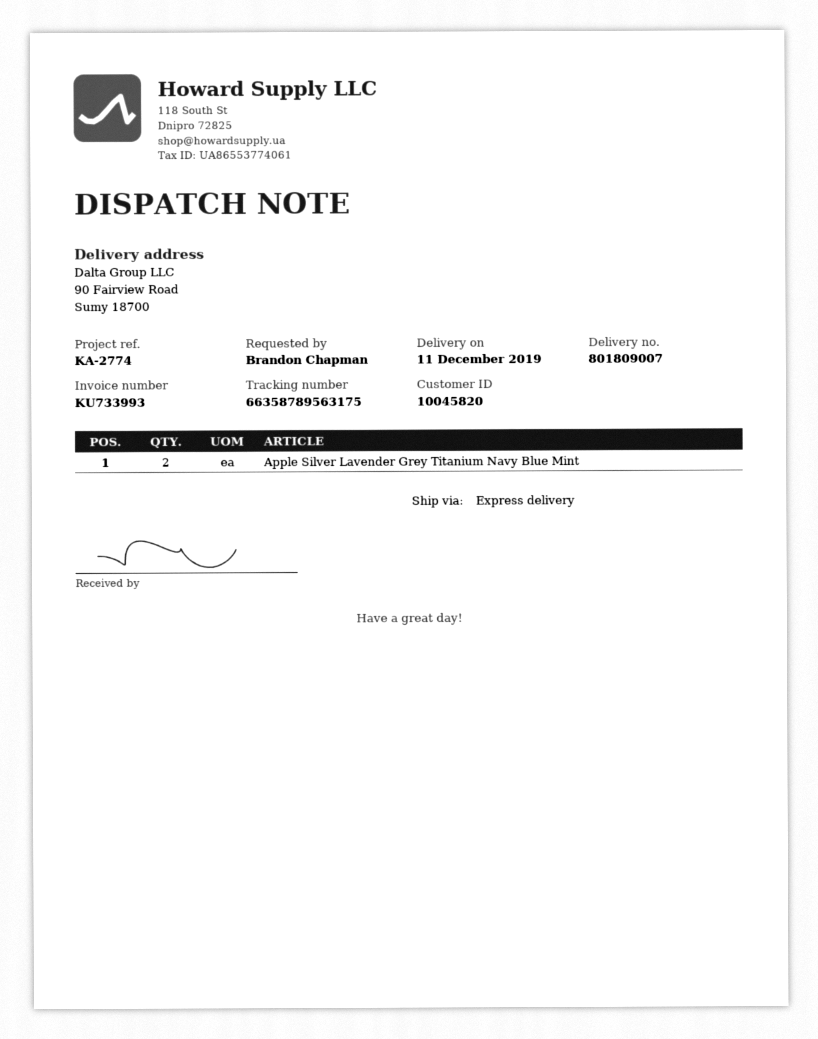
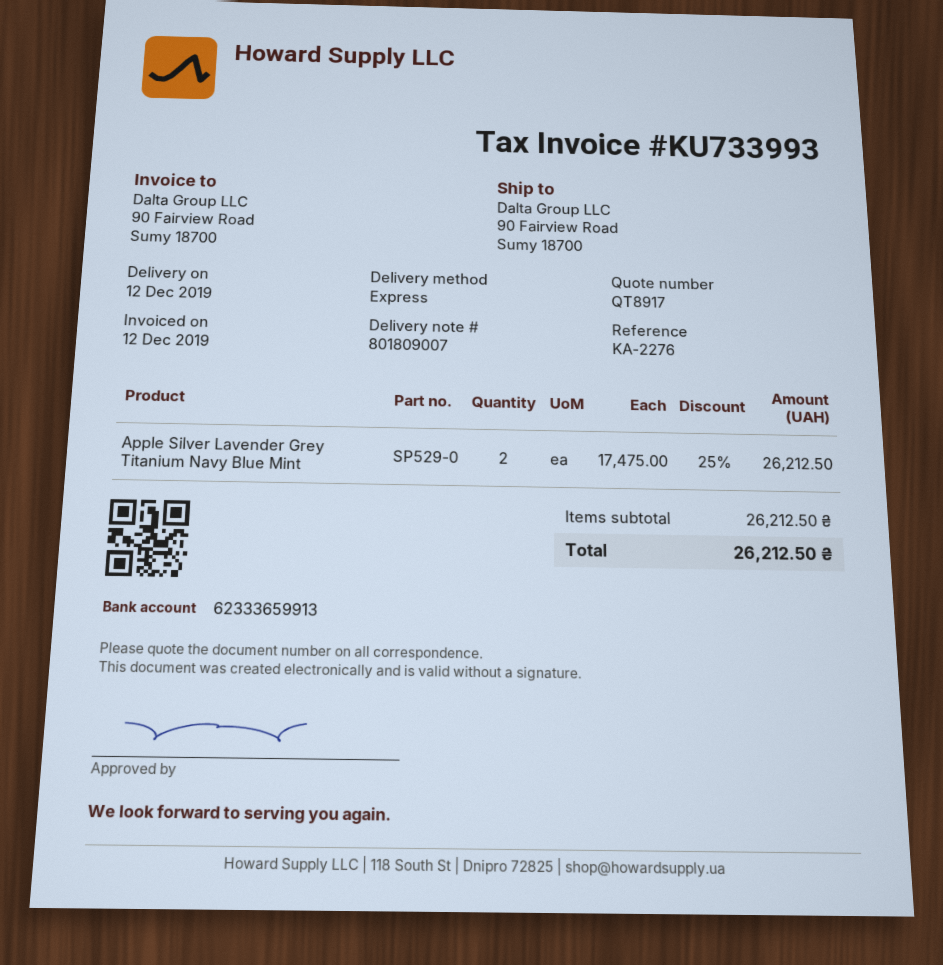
delivery date: 2019-12-11 -> 2019-12-12
reference: KA-2774 -> KA-2276

